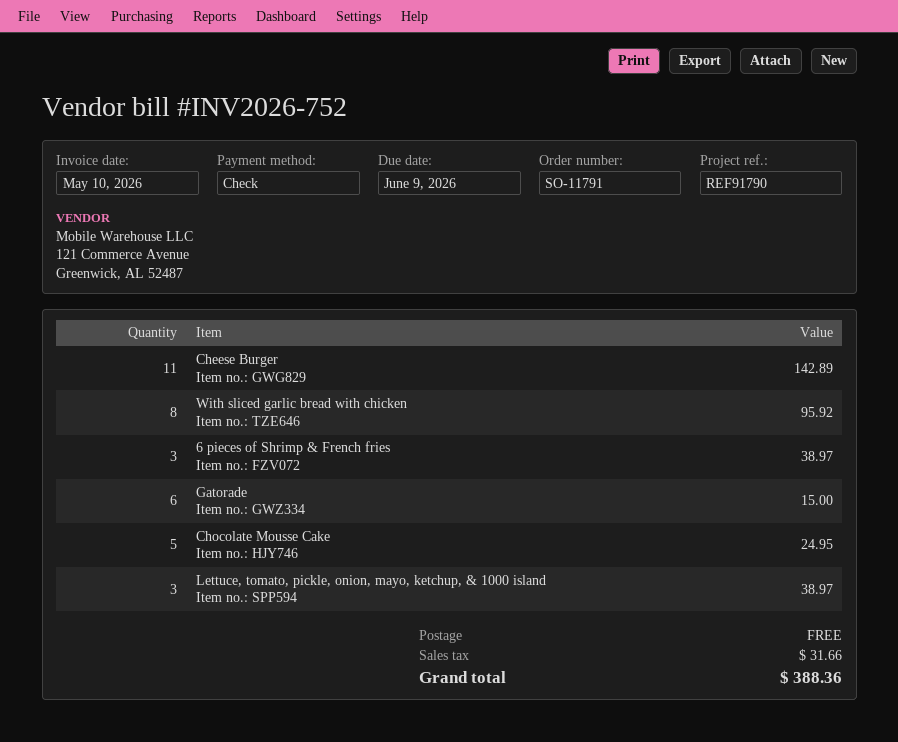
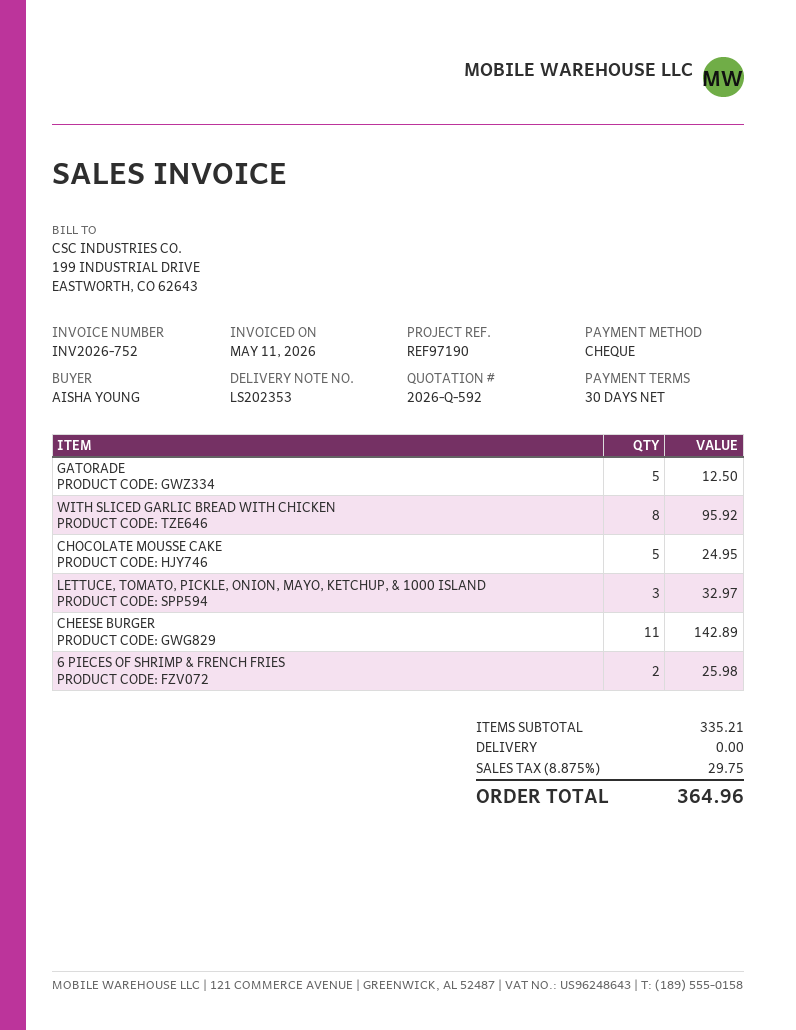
invoice date: 2026-05-10 -> 2026-05-11
reference: REF91790 -> REF97190
6 pieces of Shrimp & French fries: 3 for 38.97 -> 2 for 25.98
Gatorade: 6 for 15.00 -> 5 for 12.50
Lettuce, tomato, pickle, onion, mayo, ketchup, & 1000 island: 3 for 38.97 -> 3 for 32.97
tax: 31.66 -> 29.75
total: 388.36 -> 364.96

